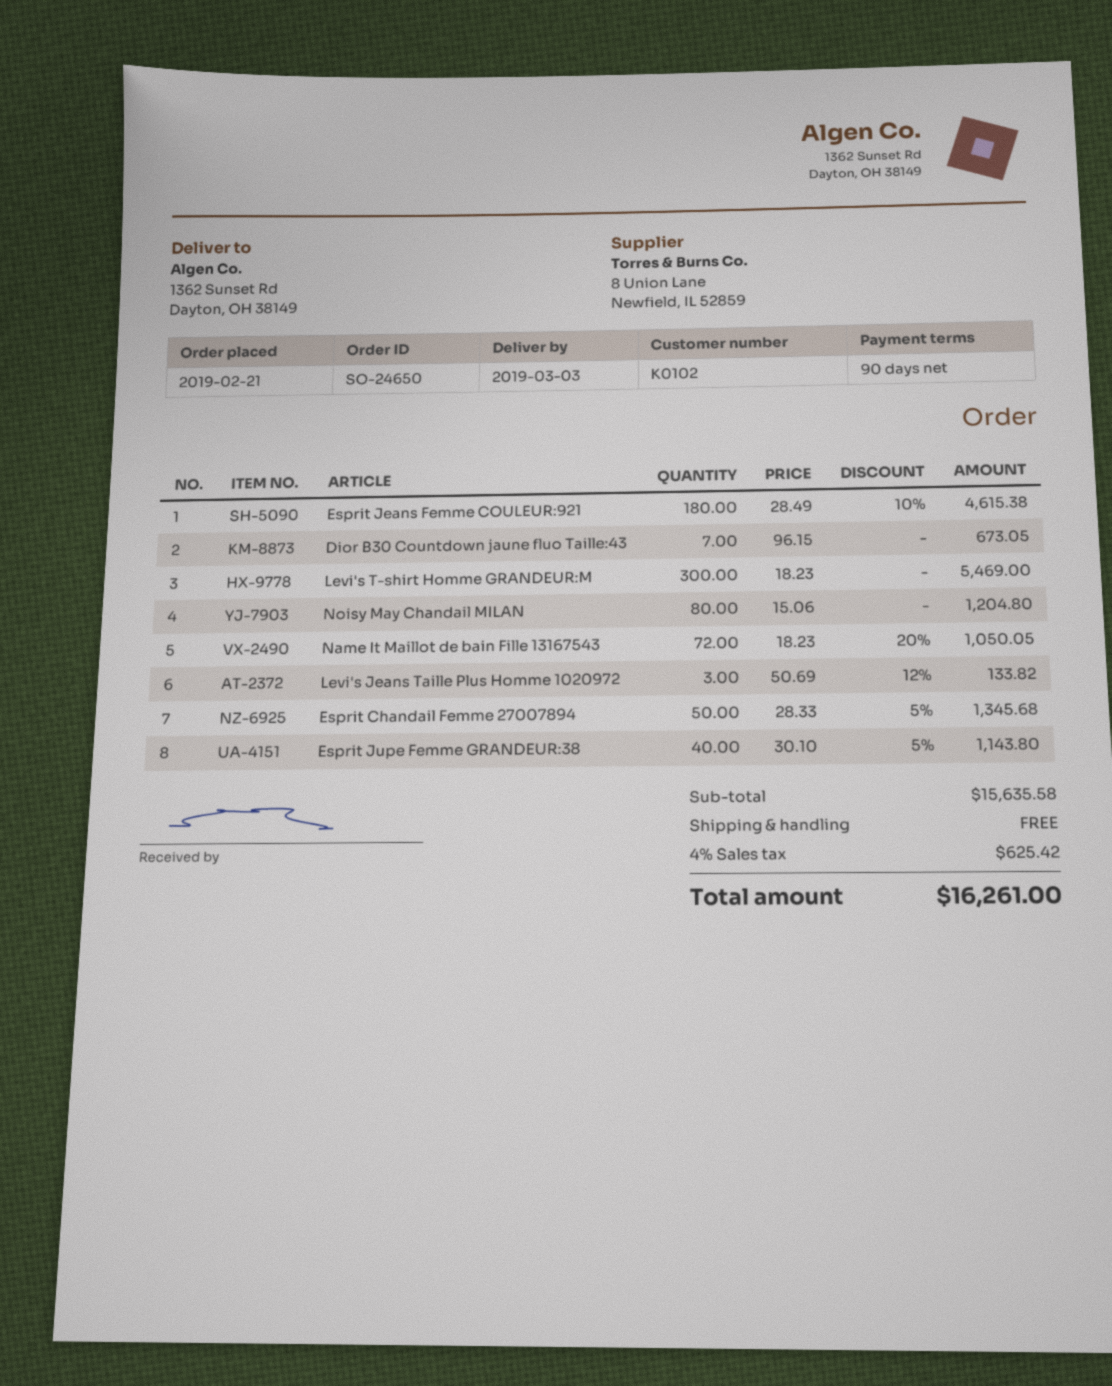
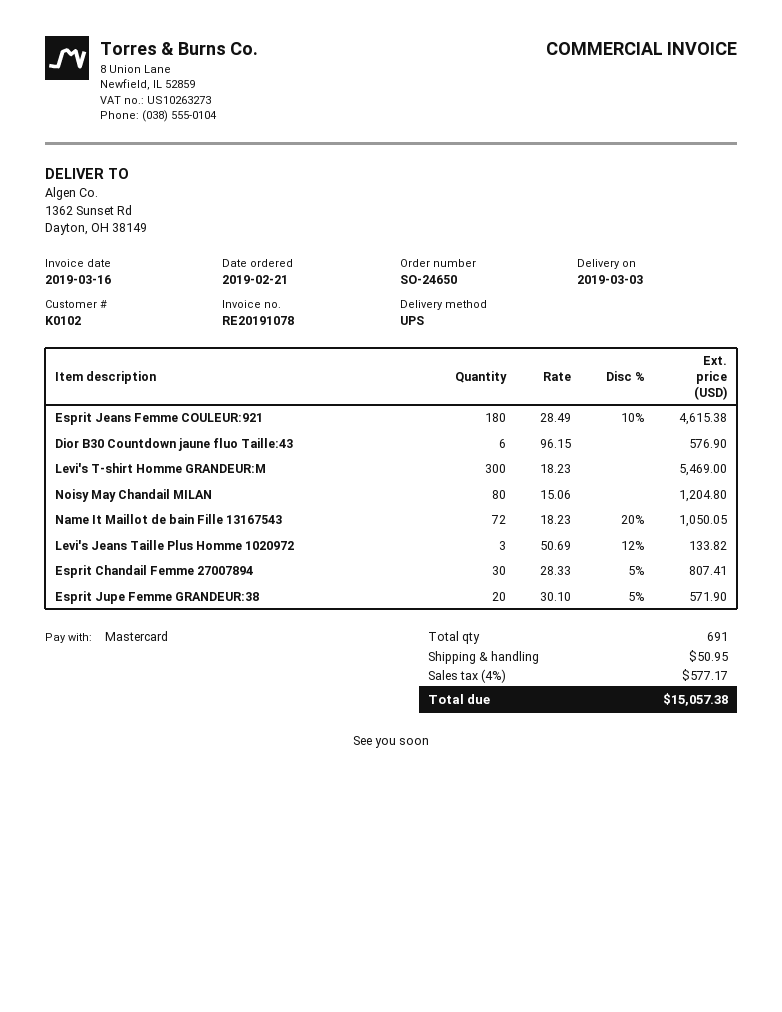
Dior B30 Countdown jaune fluo Taille:43: 7 x 96.15 = 673.05 -> 6 x 96.15 = 576.90
Esprit Chandail Femme 27007894: 50 x 28.33 - 5% = 1345.68 -> 30 x 28.33 - 5% = 807.41
Esprit Jupe Femme GRANDEUR:38: 40 x 30.10 - 5% = 1143.80 -> 20 x 30.10 - 5% = 571.90
shipping: 0.00 -> 50.95
tax: 4% = 625.42 -> 4% = 577.17
total: 16261.00 -> 15057.38

